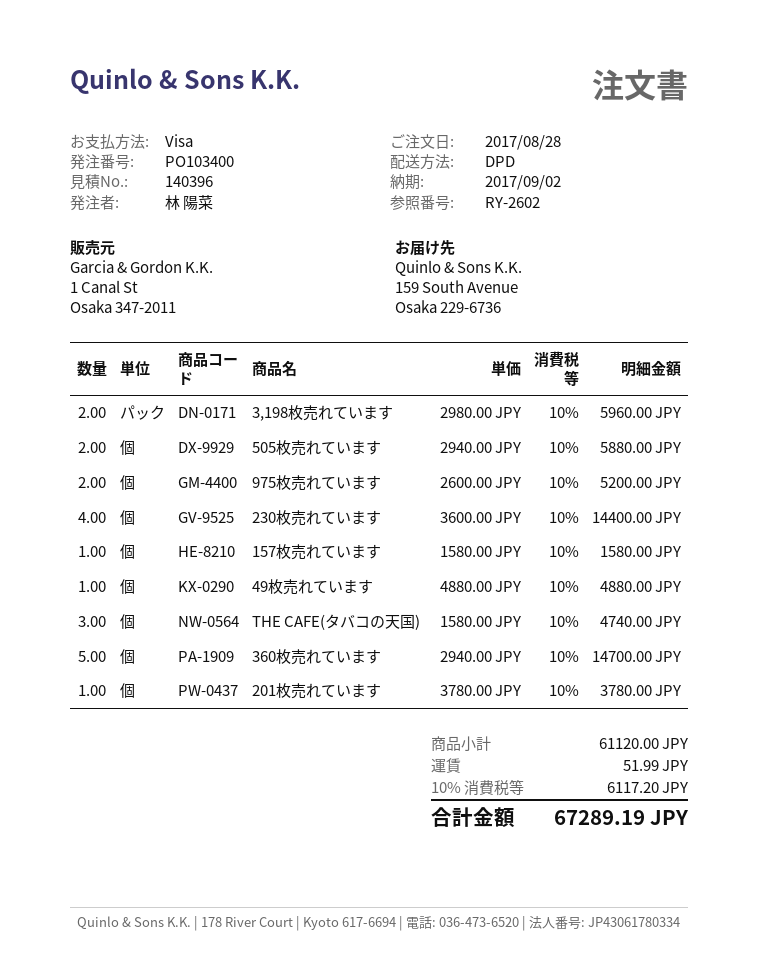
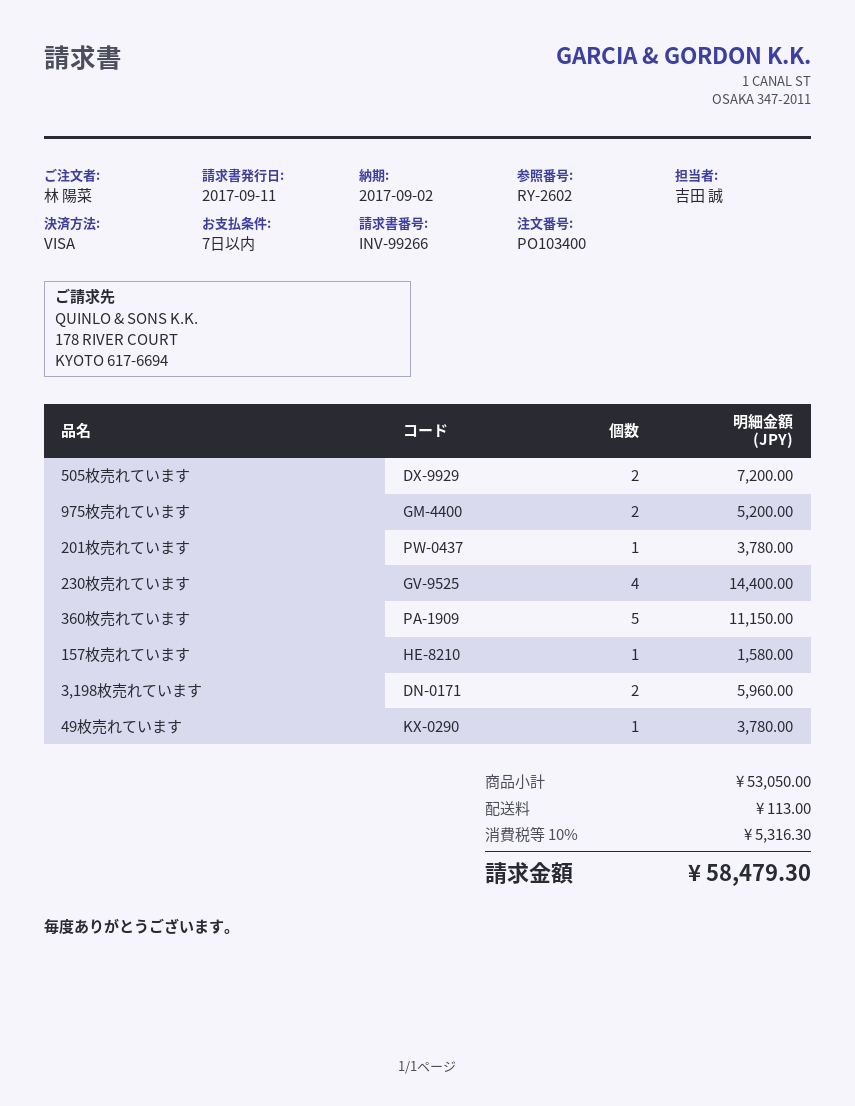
505枚売れています: 2 for 5880.00 -> 2 for 7200.00
49枚売れています: 1 for 4880.00 -> 1 for 3780.00
THE CAFE(タバコの天国): 3 for 4740.00 -> none
360枚売れています: 5 for 14700.00 -> 5 for 11150.00
subtotal: 61120.00 -> 53050.00
shipping: 51.99 -> 113.00
tax: 10% = 6117.20 -> 10% = 5316.30
total: 67289.19 -> 58479.30

